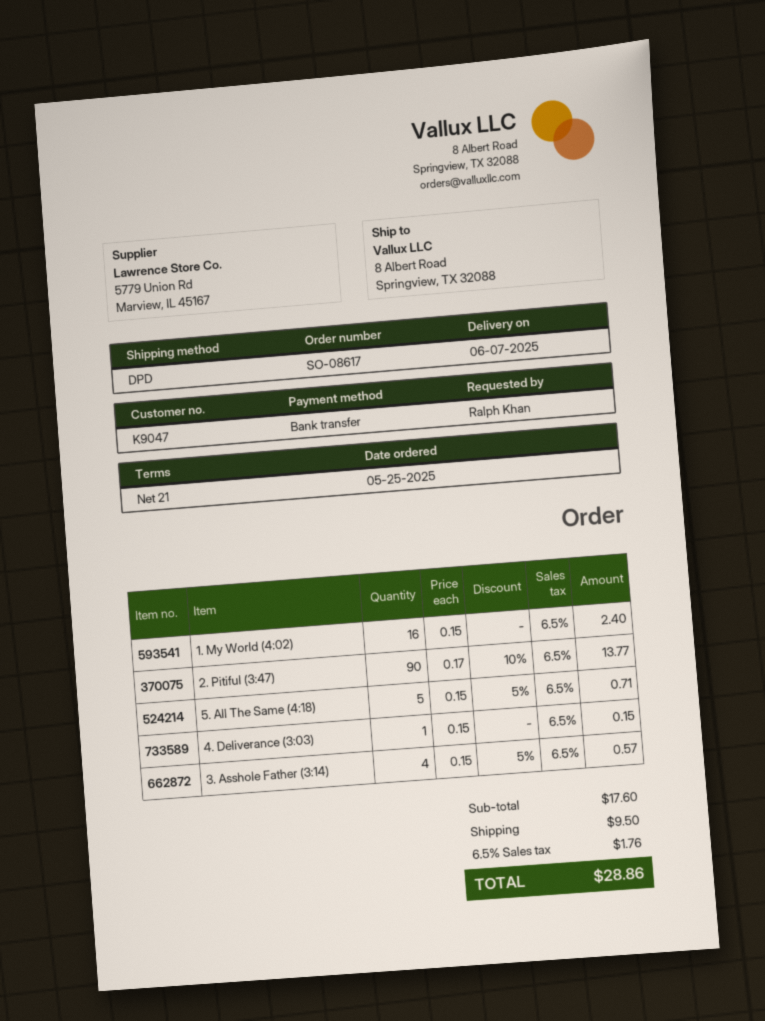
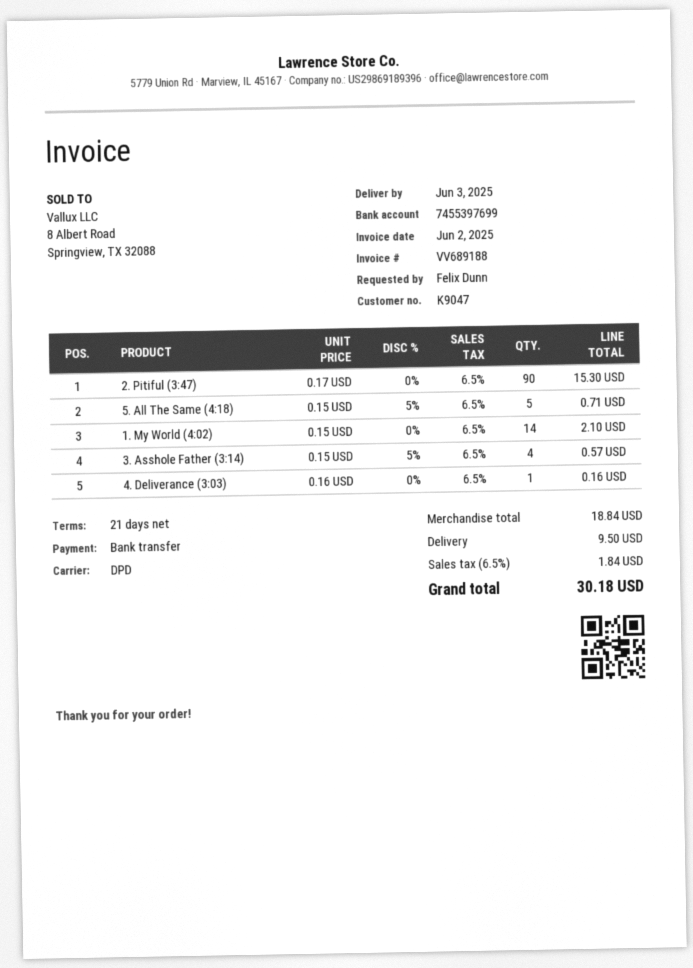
delivery date: 2025-06-07 -> 2025-06-03
ordered by: Ralph Khan -> Felix Dunn
1. My World (4:02): 16 x 0.15 = 2.40 -> 14 x 0.15 = 2.10
2. Pitiful (3:47): 90 x 0.17 - 10% = 13.77 -> 90 x 0.17 = 15.30
4. Deliverance (3:03): 1 x 0.15 = 0.15 -> 1 x 0.16 = 0.16
subtotal: 17.60 -> 18.84
tax: 6.5% = 1.76 -> 6.5% = 1.84
total: 28.86 -> 30.18

